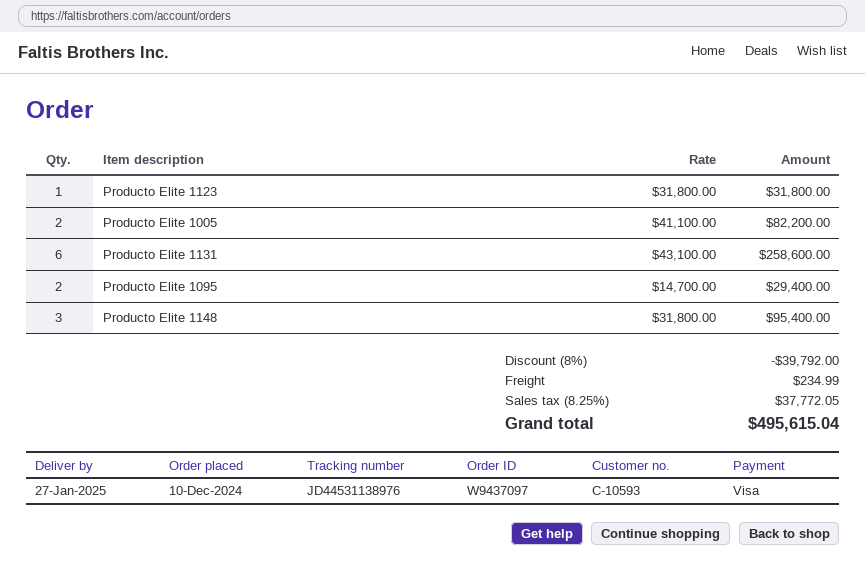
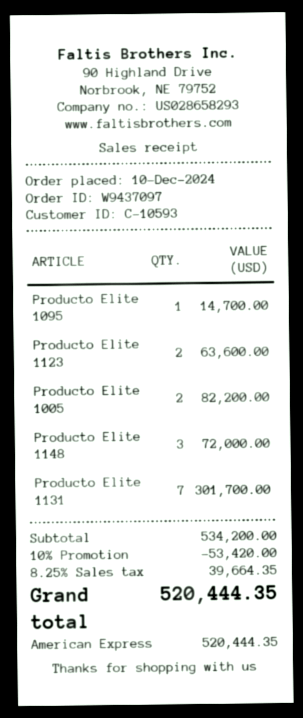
payment method: Visa -> American Express
Producto Elite 1123: 1 for 31800.00 -> 2 for 63600.00
Producto Elite 1131: 6 for 258600.00 -> 7 for 301700.00
Producto Elite 1095: 2 for 29400.00 -> 1 for 14700.00
Producto Elite 1148: 3 for 95400.00 -> 3 for 72000.00
discount: 8% = 39792.00 -> 10% = 53420.00
shipping: 234.99 -> none
tax: 8.25% = 37772.05 -> 8.25% = 39664.35
total: 495615.04 -> 520444.35

